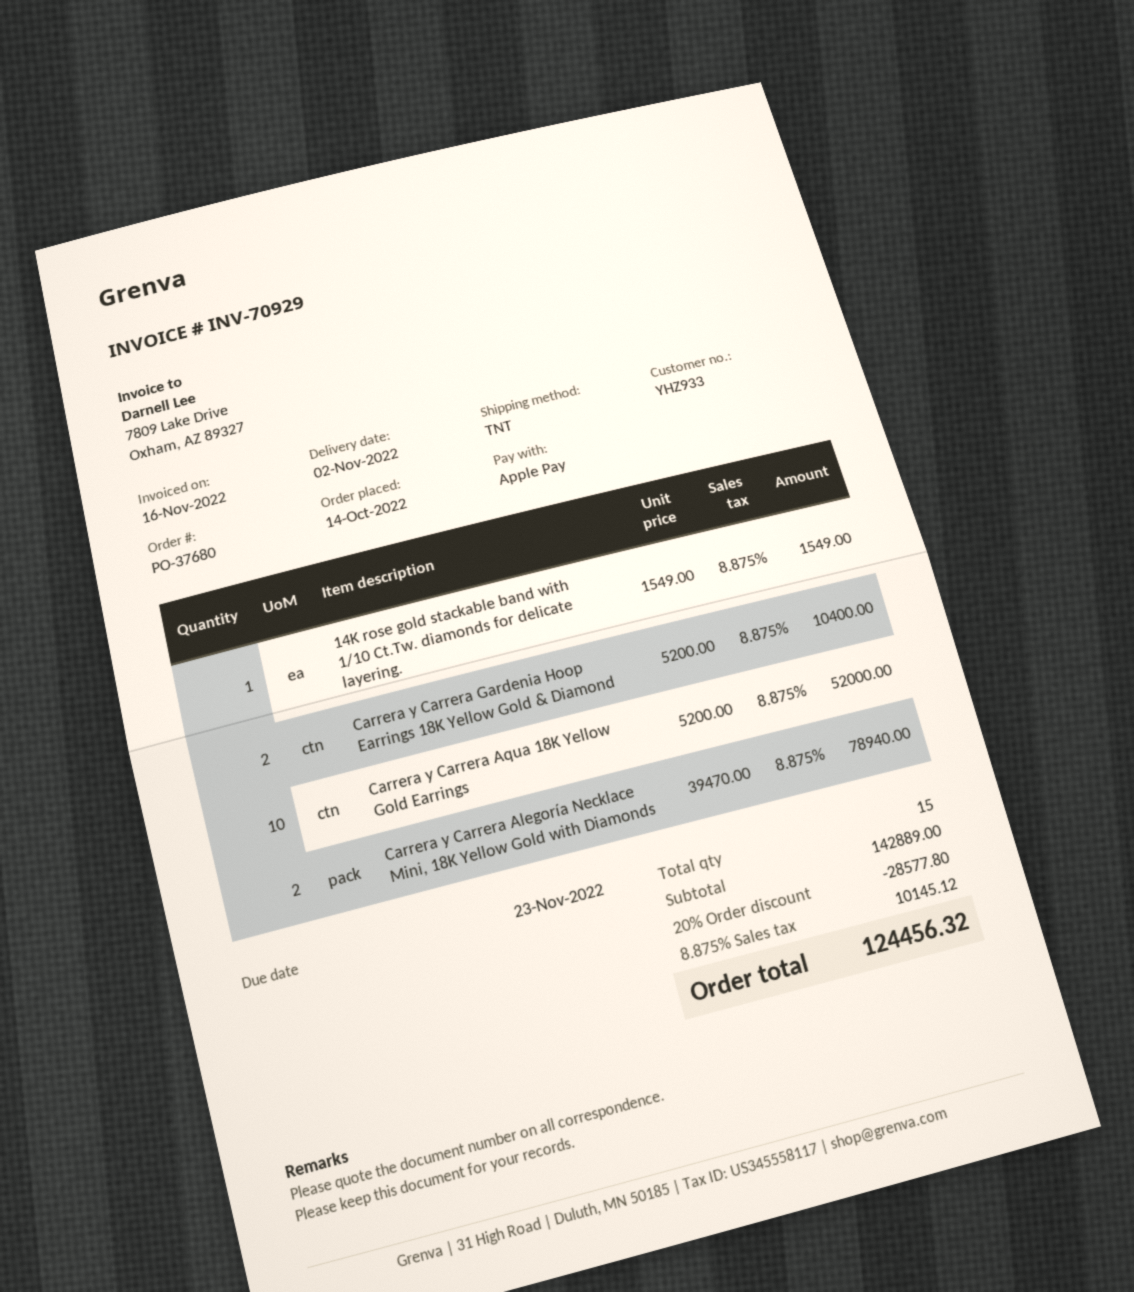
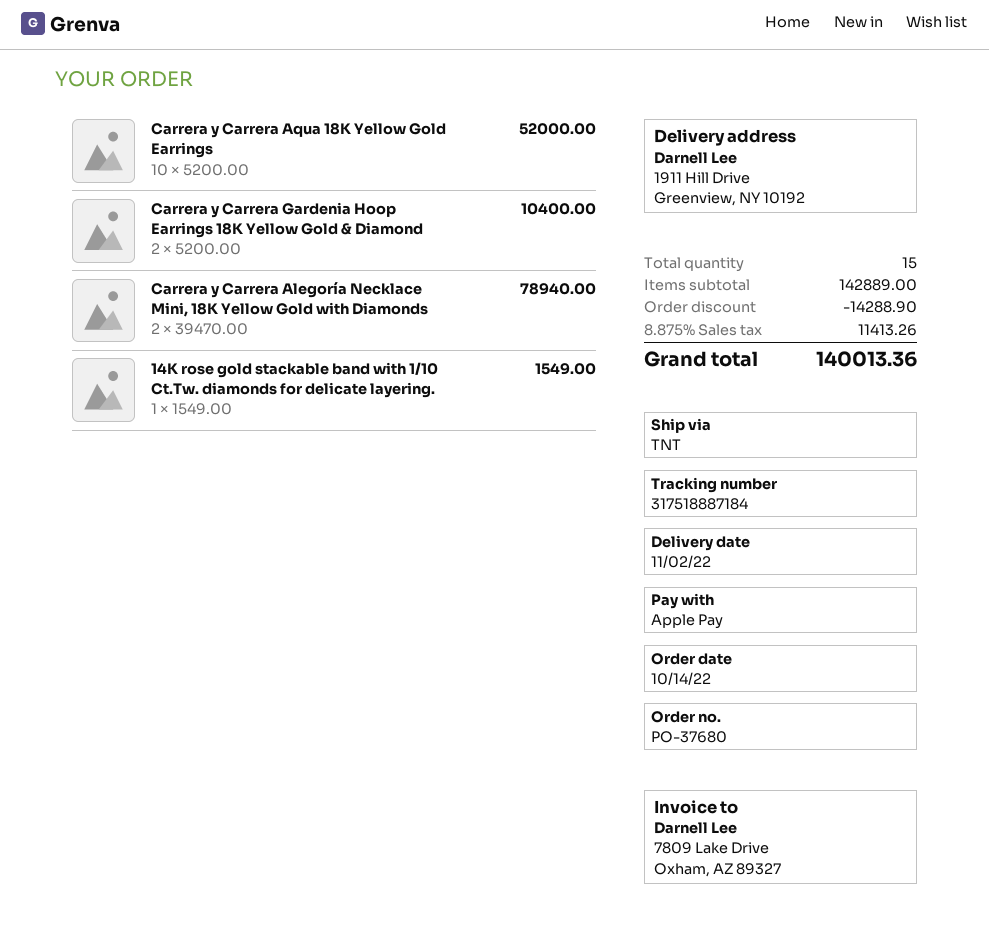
discount: 28577.80 -> 14288.90
tax: 8.875% = 10145.12 -> 8.875% = 11413.26
total: 124456.32 -> 140013.36

